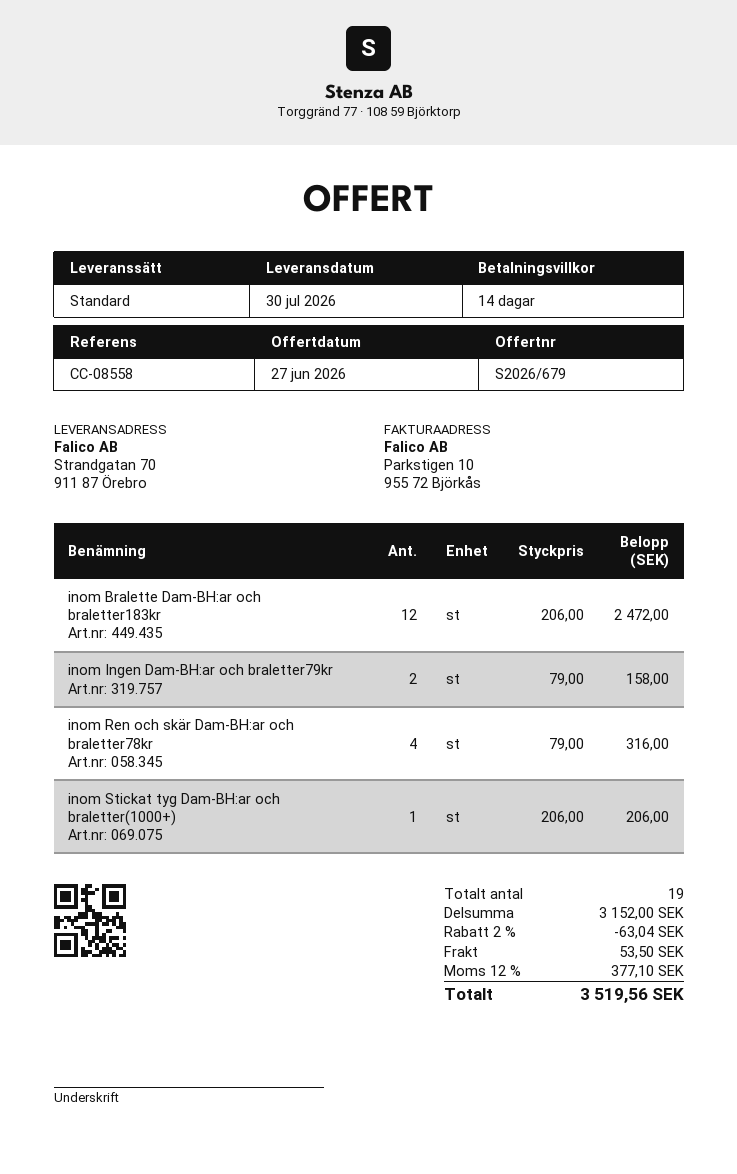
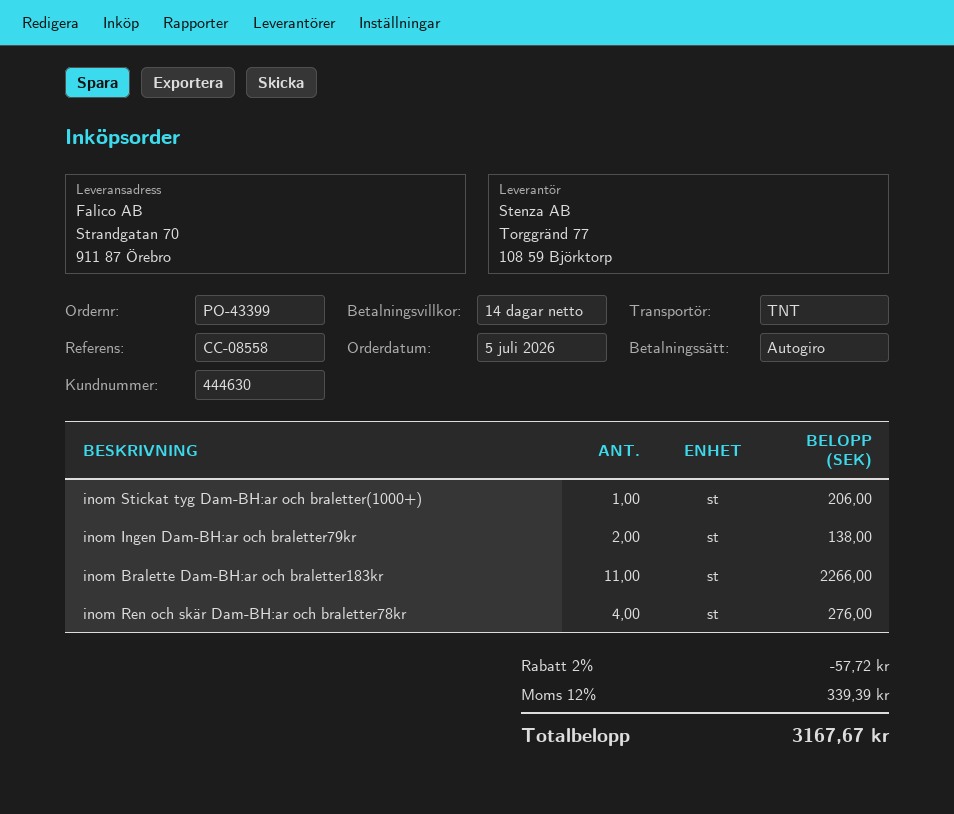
shipping method: standard -> TNT
inom Bralette Dam-BH:ar och braletter183kr: 12 for 2472.00 -> 11 for 2266.00
inom Ingen Dam-BH:ar och braletter79kr: 2 for 158.00 -> 2 for 138.00
inom Ren och skär Dam-BH:ar och braletter78kr: 4 for 316.00 -> 4 for 276.00
discount: 2% = 63.04 -> 2% = 57.72
shipping: 53.50 -> none
tax: 12% = 377.10 -> 12% = 339.39
total: 3519.56 -> 3167.67

